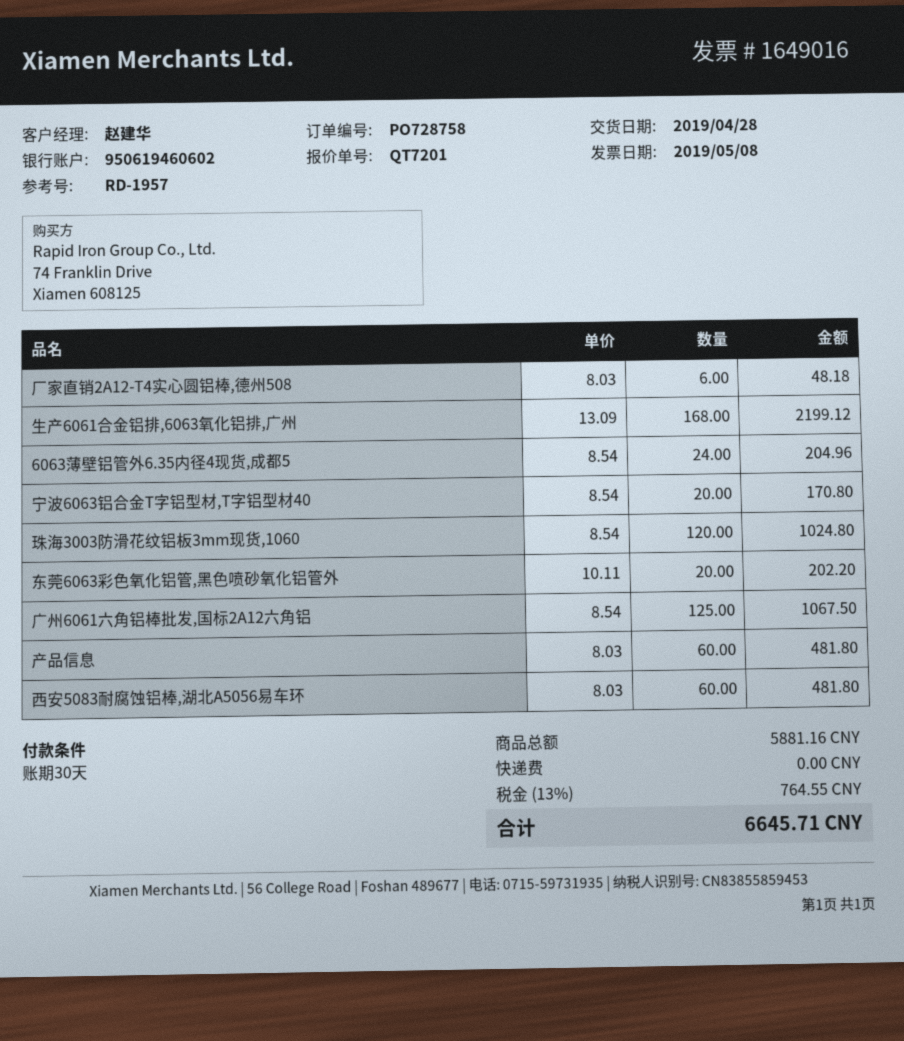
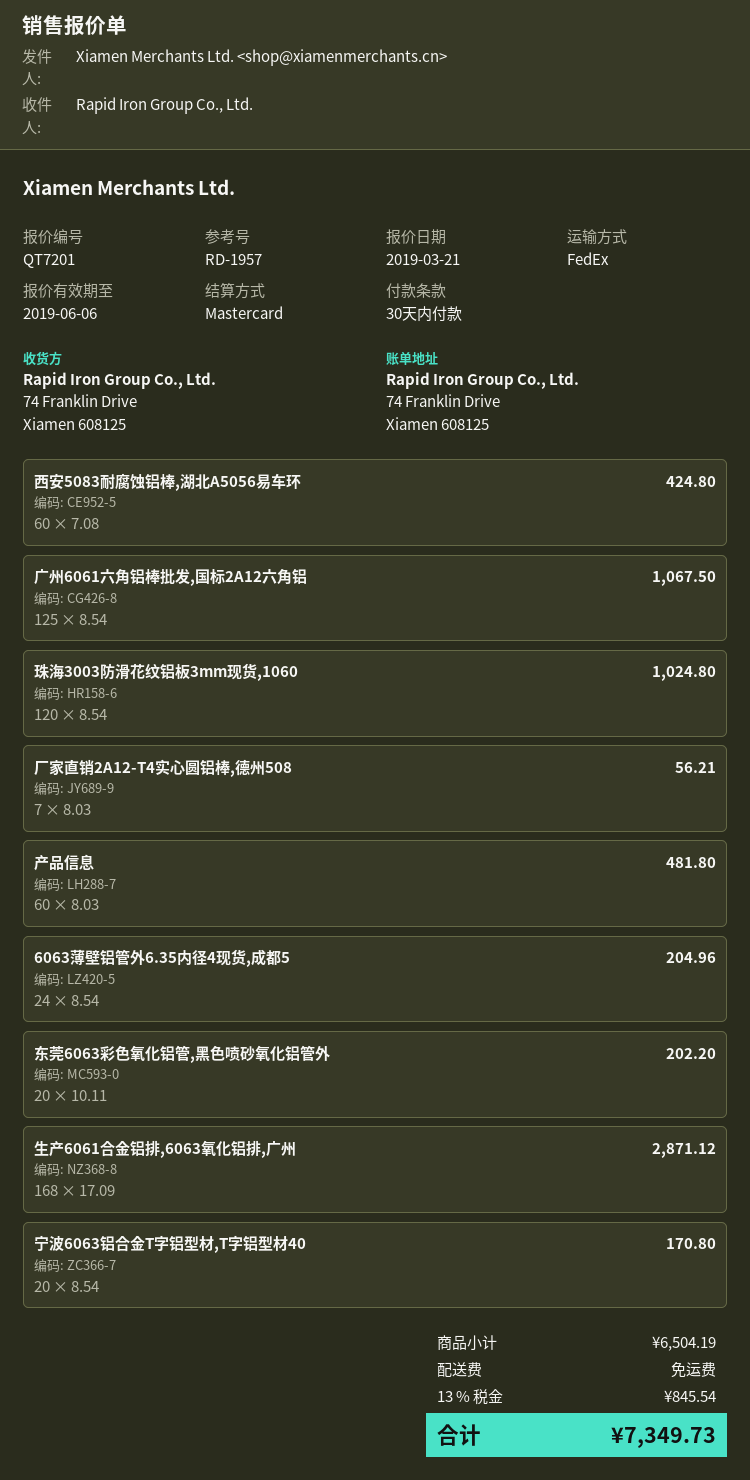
厂家直销2A12-T4实心圆铝棒,德州508: 6 x 8.03 = 48.18 -> 7 x 8.03 = 56.21
生产6061合金铝排,6063氧化铝排,广州: 168 x 13.09 = 2199.12 -> 168 x 17.09 = 2871.12
西安5083耐腐蚀铝棒,湖北A5056易车环: 60 x 8.03 = 481.80 -> 60 x 7.08 = 424.80
subtotal: 5881.16 -> 6504.19
tax: 13% = 764.55 -> 13% = 845.54
total: 6645.71 -> 7349.73

